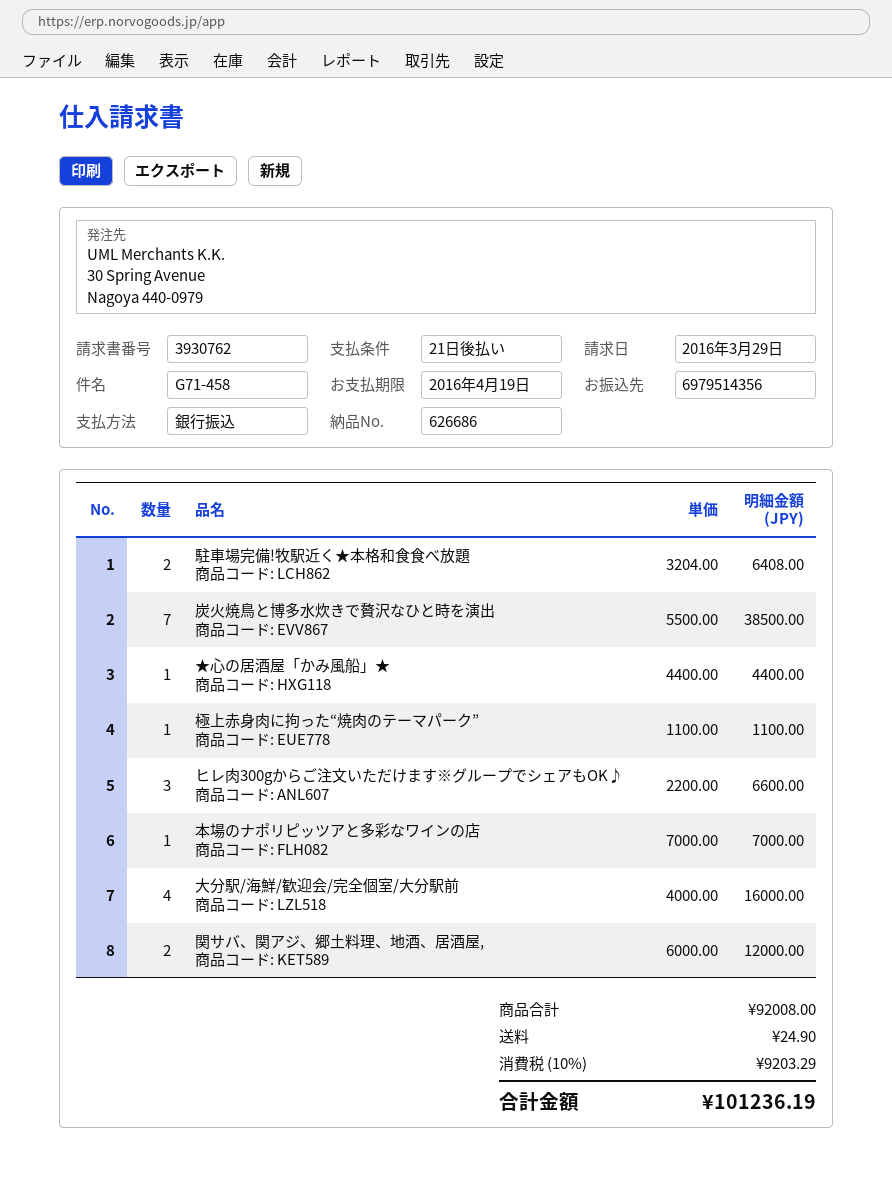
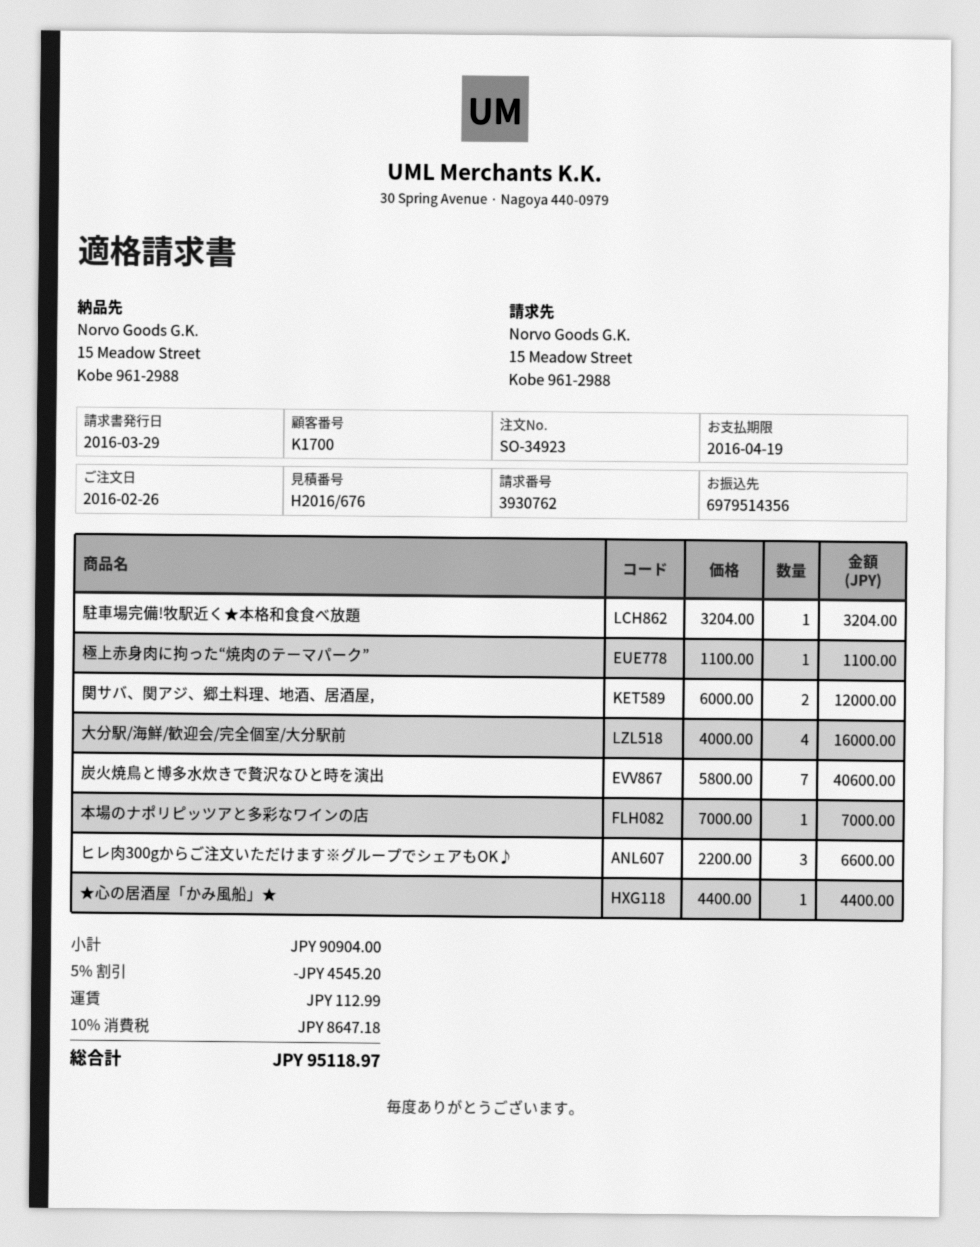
駐車場完備!牧駅近く★本格和食食べ放題: 2 x 3204.00 = 6408.00 -> 1 x 3204.00 = 3204.00
炭火焼鳥と博多水炊きで贅沢なひと時を演出: 7 x 5500.00 = 38500.00 -> 7 x 5800.00 = 40600.00
subtotal: 92008.00 -> 90904.00
discount: none -> 5% = 4545.20
shipping: 24.90 -> 112.99
tax: 10% = 9203.29 -> 10% = 8647.18
total: 101236.19 -> 95118.97

